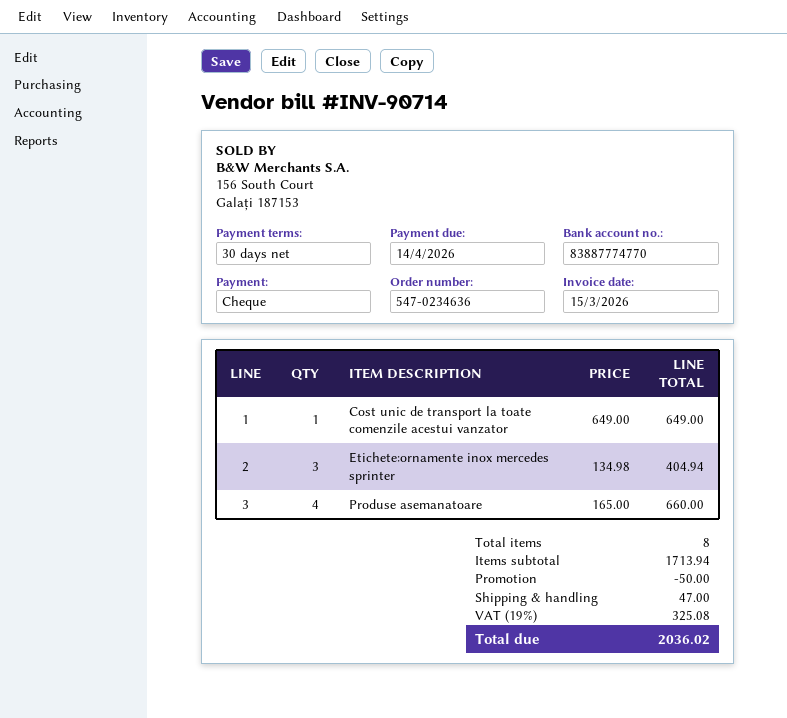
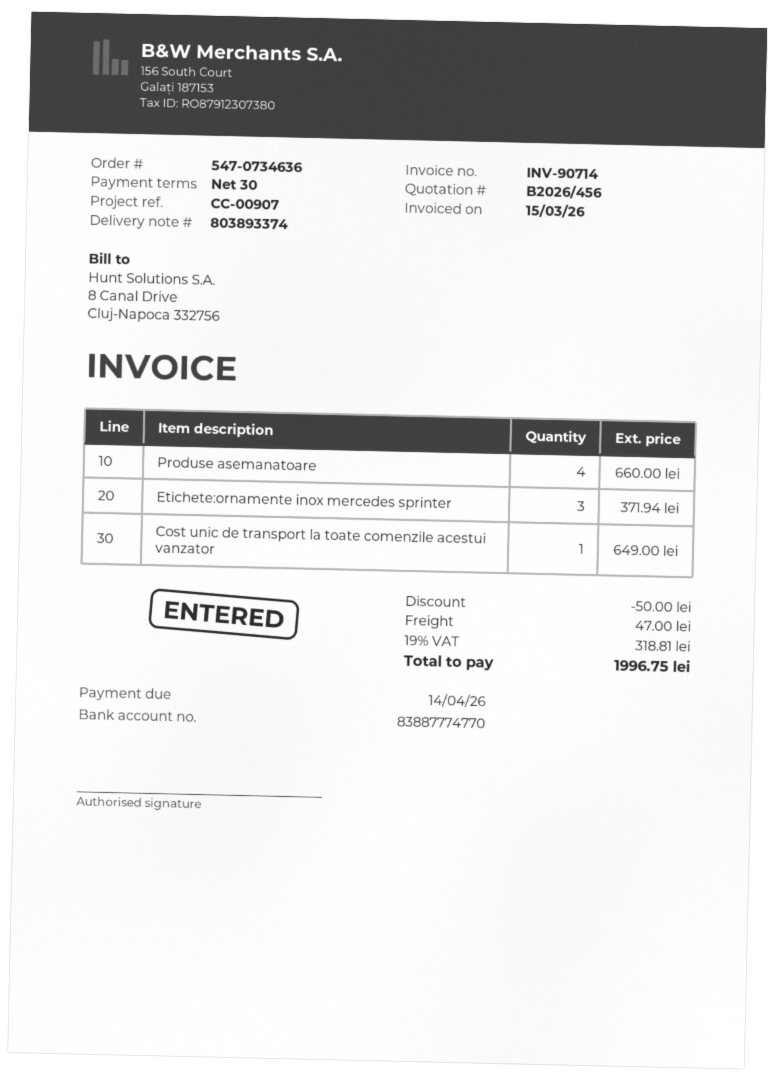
order number: 547-0234636 -> 547-0734636
Etichete:ornamente inox mercedes sprinter: 3 for 404.94 -> 3 for 371.94
tax: 19% = 325.08 -> 19% = 318.81
total: 2036.02 -> 1996.75

